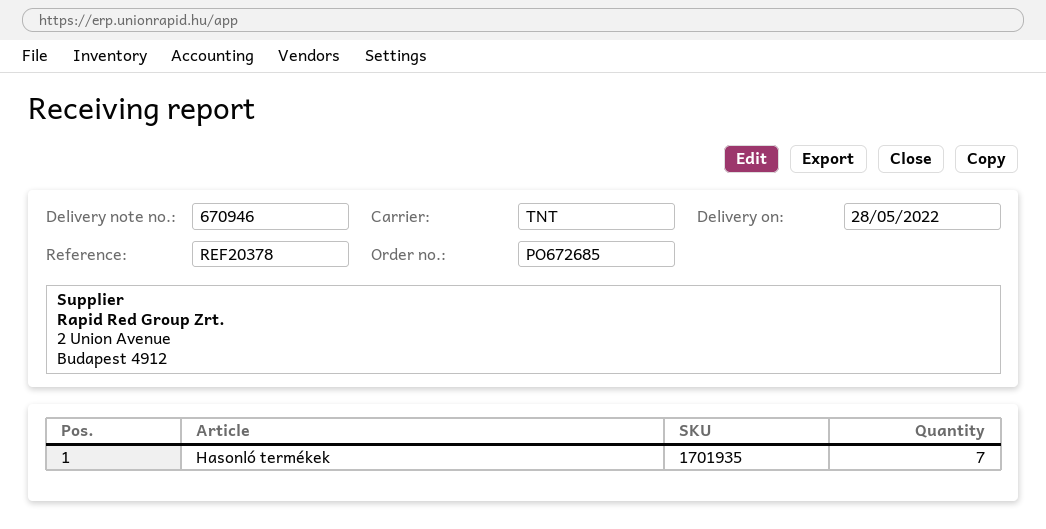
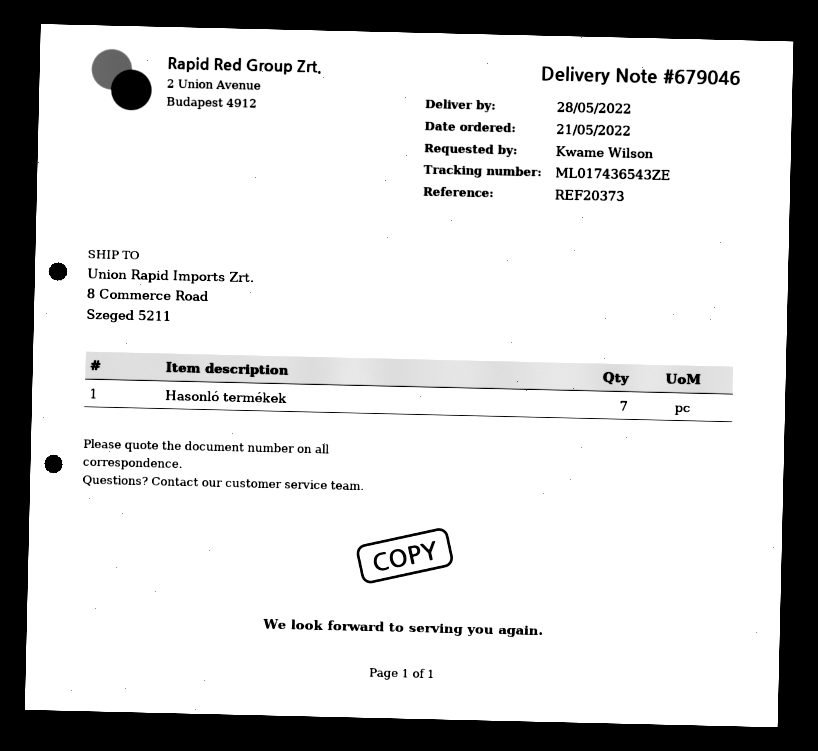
delivery note number: 670946 -> 679046
reference: REF20378 -> REF20373

